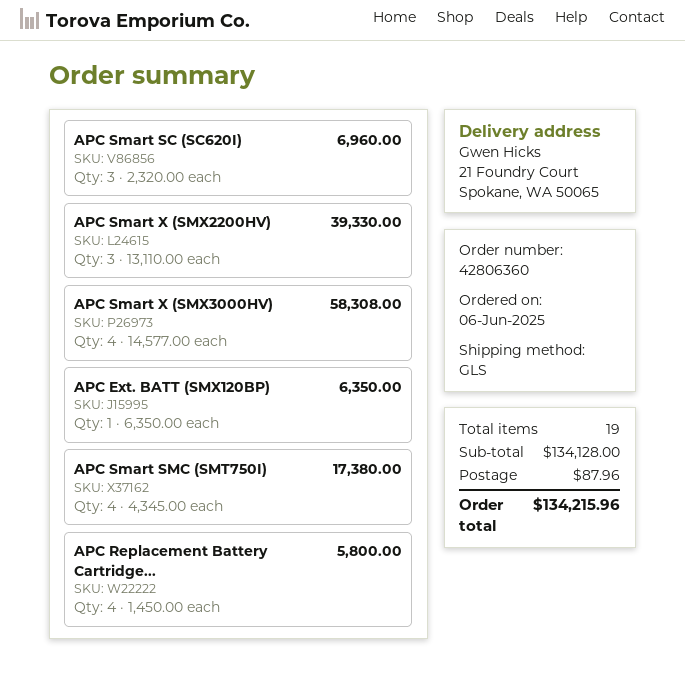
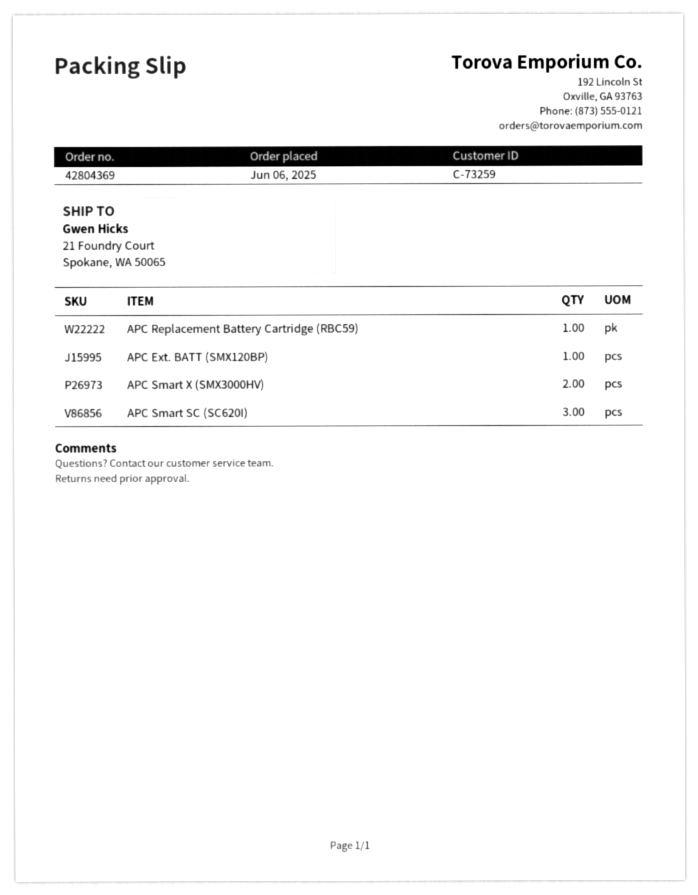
order number: 42806360 -> 42804369
APC Smart X (SMX2200HV): 3 -> none
APC Smart X (SMX3000HV): 4 -> 2
APC Smart SMC (SMT750I): 4 -> none
APC Replacement Battery Cartridge...: 4 -> 1

